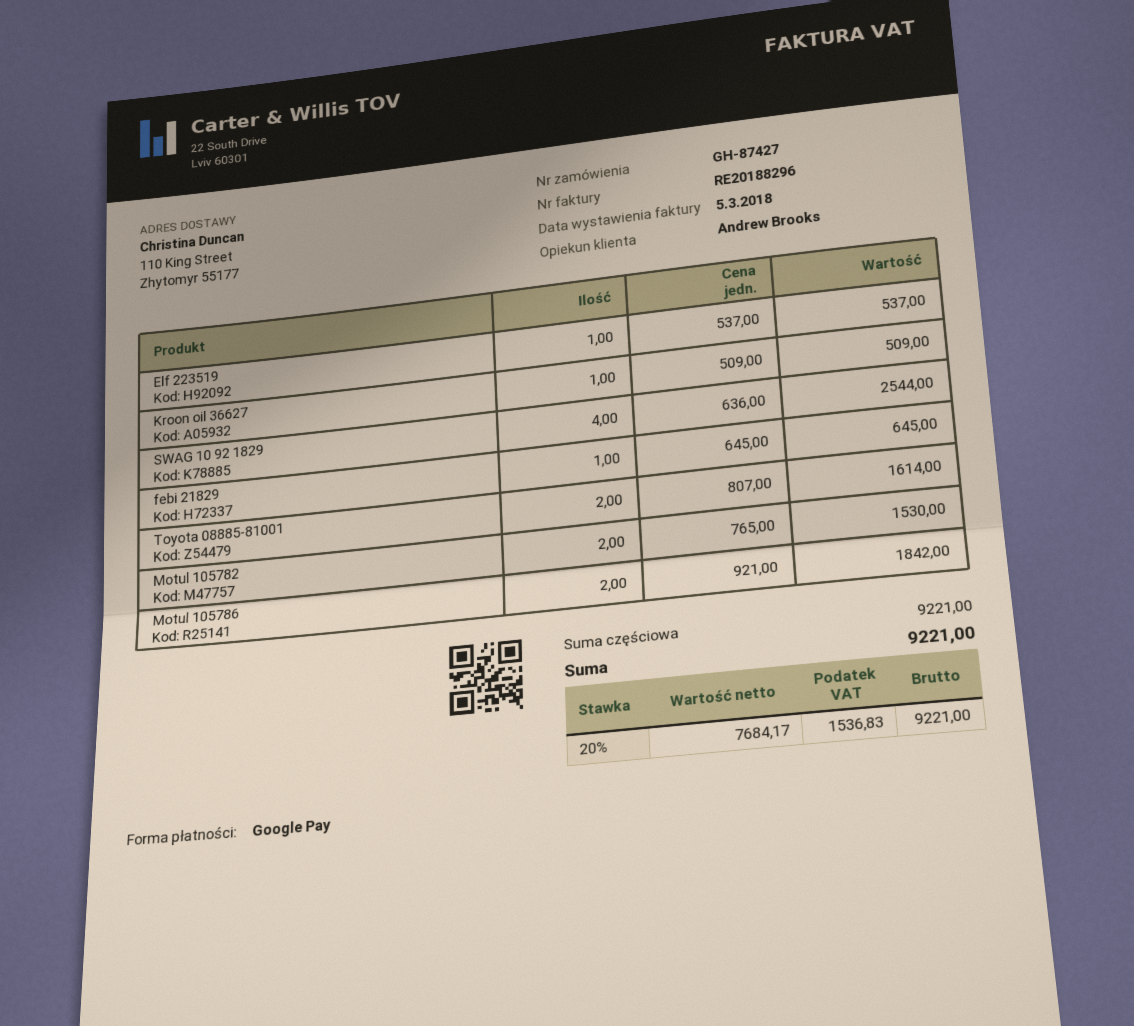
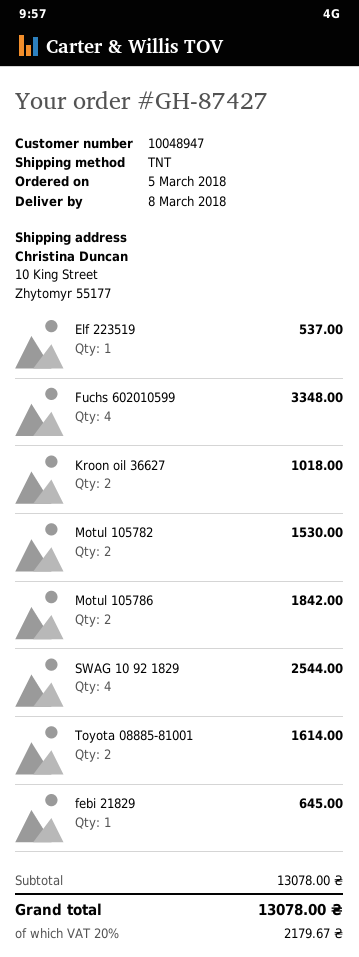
ship to: 110 King Street, Zhytomyr 55177 -> 10 King Street, Zhytomyr 55177
Kroon oil 36627: 1 for 509.00 -> 2 for 1018.00
Fuchs 602010599: none -> 4 for 3348.00
subtotal: 9221.00 -> 13078.00
tax: 20% = 1536.83 -> 20% = 2179.67
total: 9221.00 -> 13078.00

